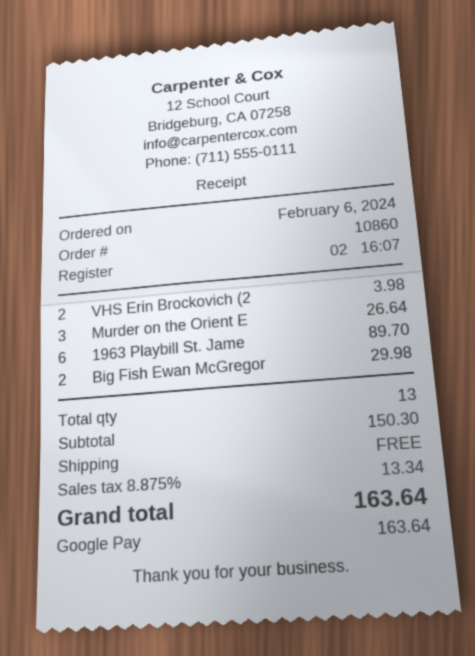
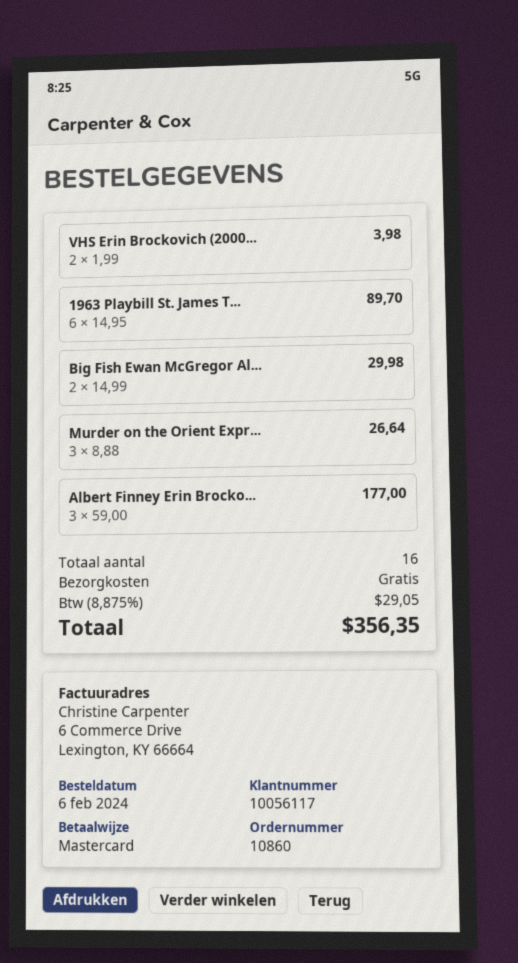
payment method: Google Pay -> Mastercard
Albert Finney Erin Brocko...: none -> 3 for 177.00
total quantity: 13 -> 16
tax: 8.875% = 13.34 -> 8.875% = 29.05
total: 163.64 -> 356.35

